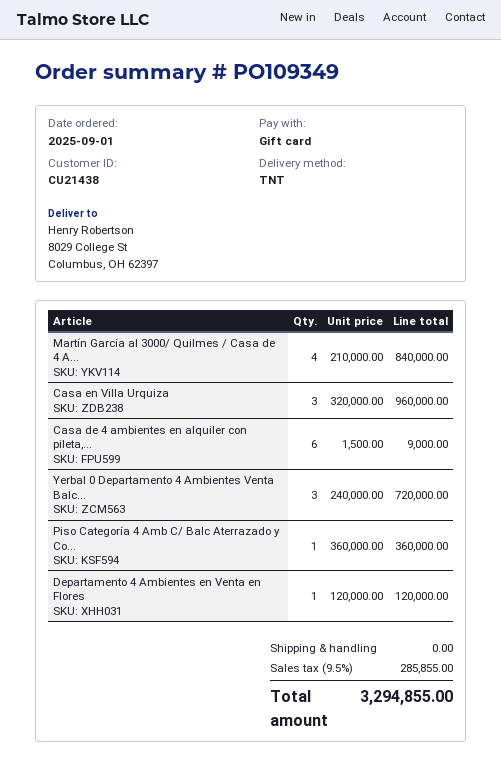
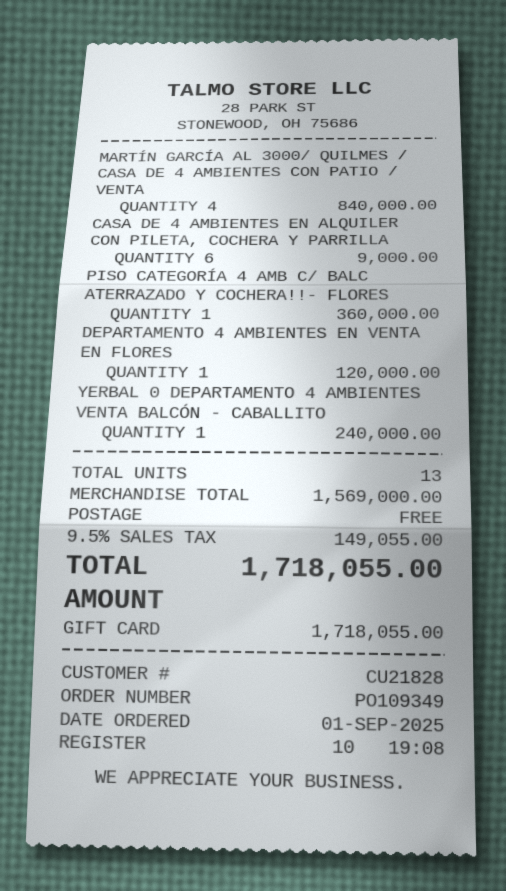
customer number: CU21438 -> CU21828
Casa en Villa Urquiza: 3 for 960000.00 -> none
Yerbal 0 Departamento 4 Ambientes Venta Balc...: 3 for 720000.00 -> 1 for 240000.00
tax: 9.5% = 285855.00 -> 9.5% = 149055.00
total: 3294855.00 -> 1718055.00

